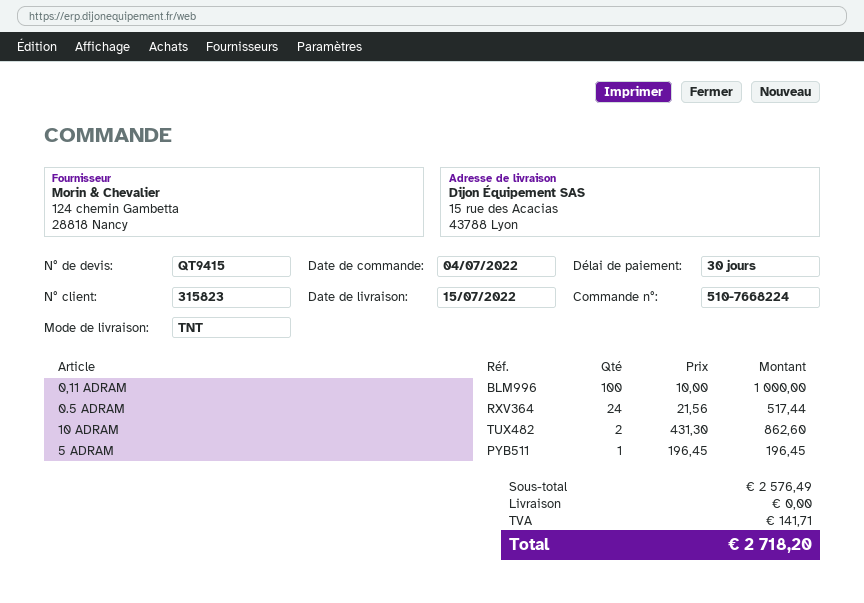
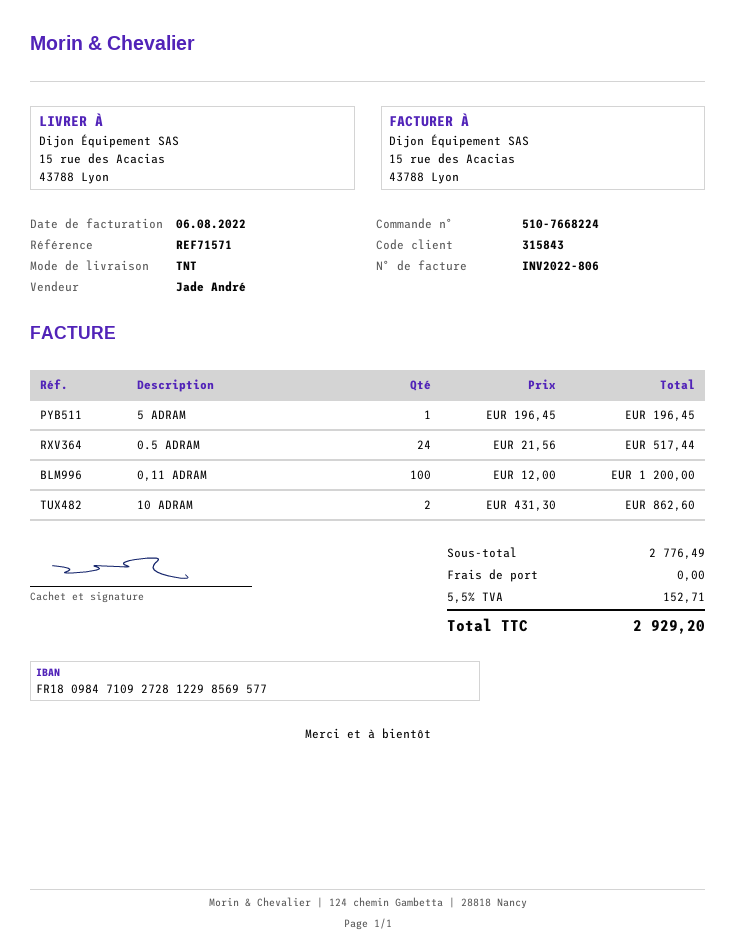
customer number: 315823 -> 315843
0,11 ADRAM: 100 x 10.00 = 1000.00 -> 100 x 12.00 = 1200.00
subtotal: 2576.49 -> 2776.49
tax: 141.71 -> 152.71
total: 2718.20 -> 2929.20

